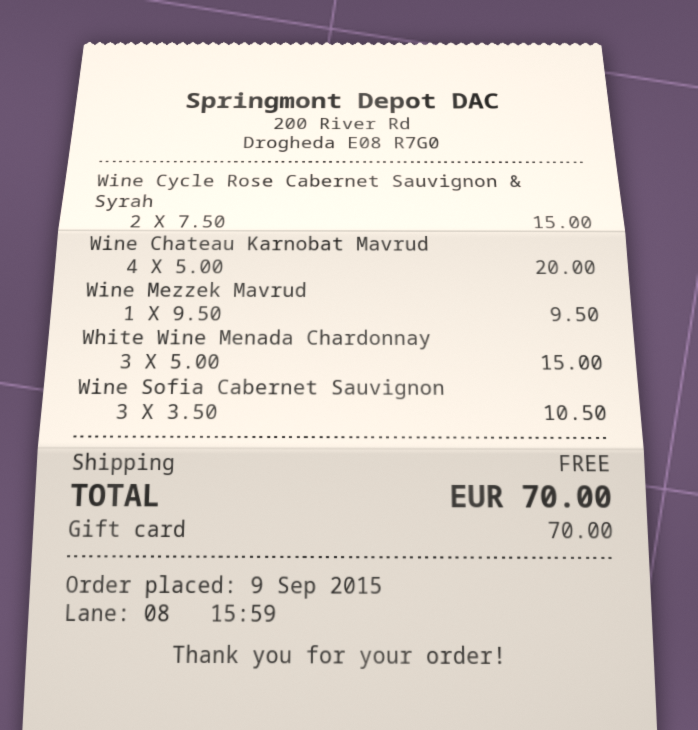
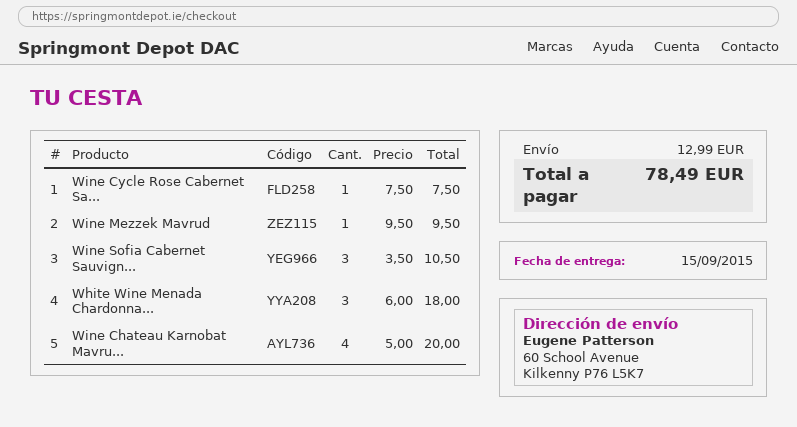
Wine Cycle Rose Cabernet Sauvignon & Syrah: 2 x 7.50 = 15.00 -> 1 x 7.50 = 7.50
White Wine Menada Chardonnay: 3 x 5.00 = 15.00 -> 3 x 6.00 = 18.00
shipping: 0.00 -> 12.99
total: 70.00 -> 78.49

